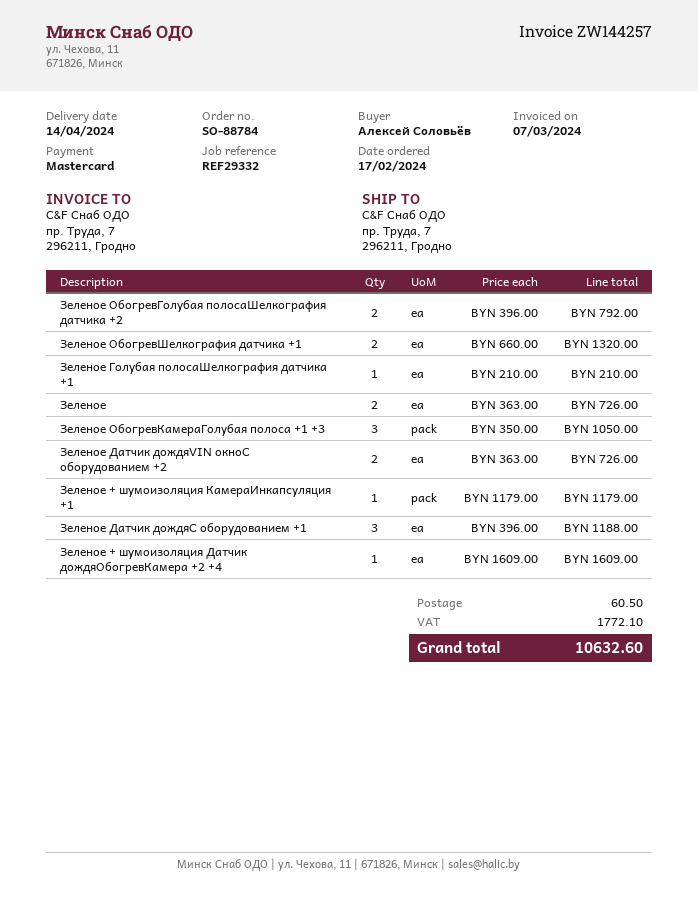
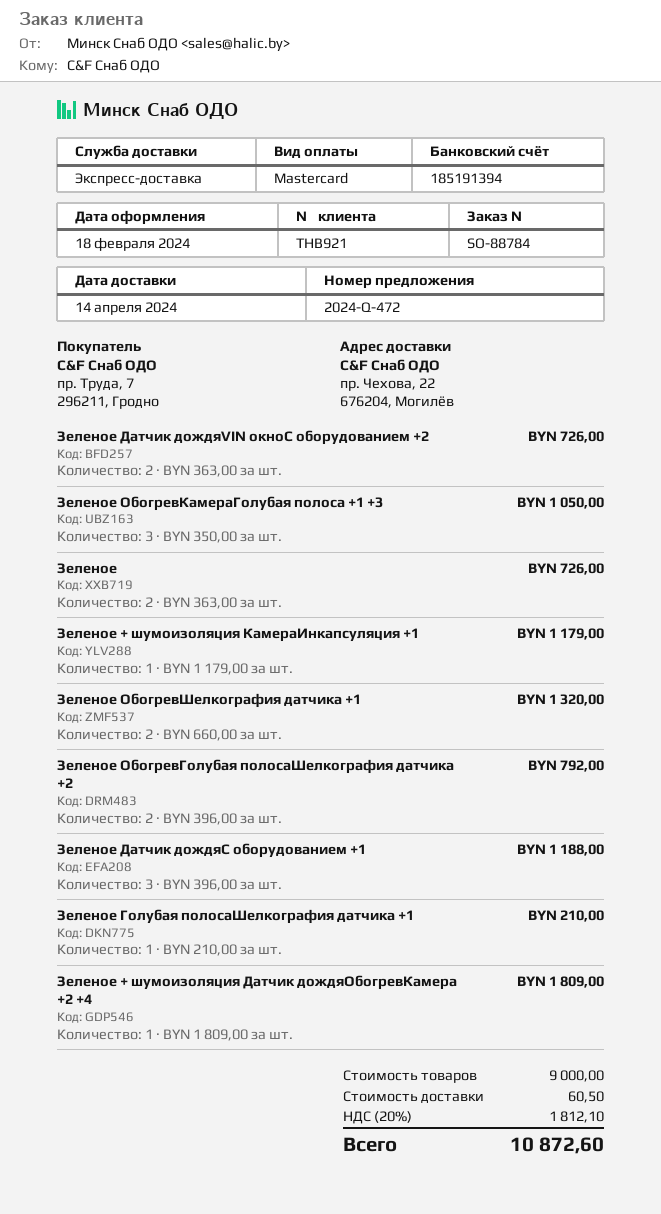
order date: 2024-02-17 -> 2024-02-18
ship to: пр. Труда, 7, 296211, Гродно -> пр. Чехова, 22, 676204, Могилёв
Зеленое + шумоизоляция Датчик дождяОбогревКамера +2 +4: 1 x 1609.00 = 1609.00 -> 1 x 1809.00 = 1809.00
tax: 1772.10 -> 1812.10
total: 10632.60 -> 10872.60

